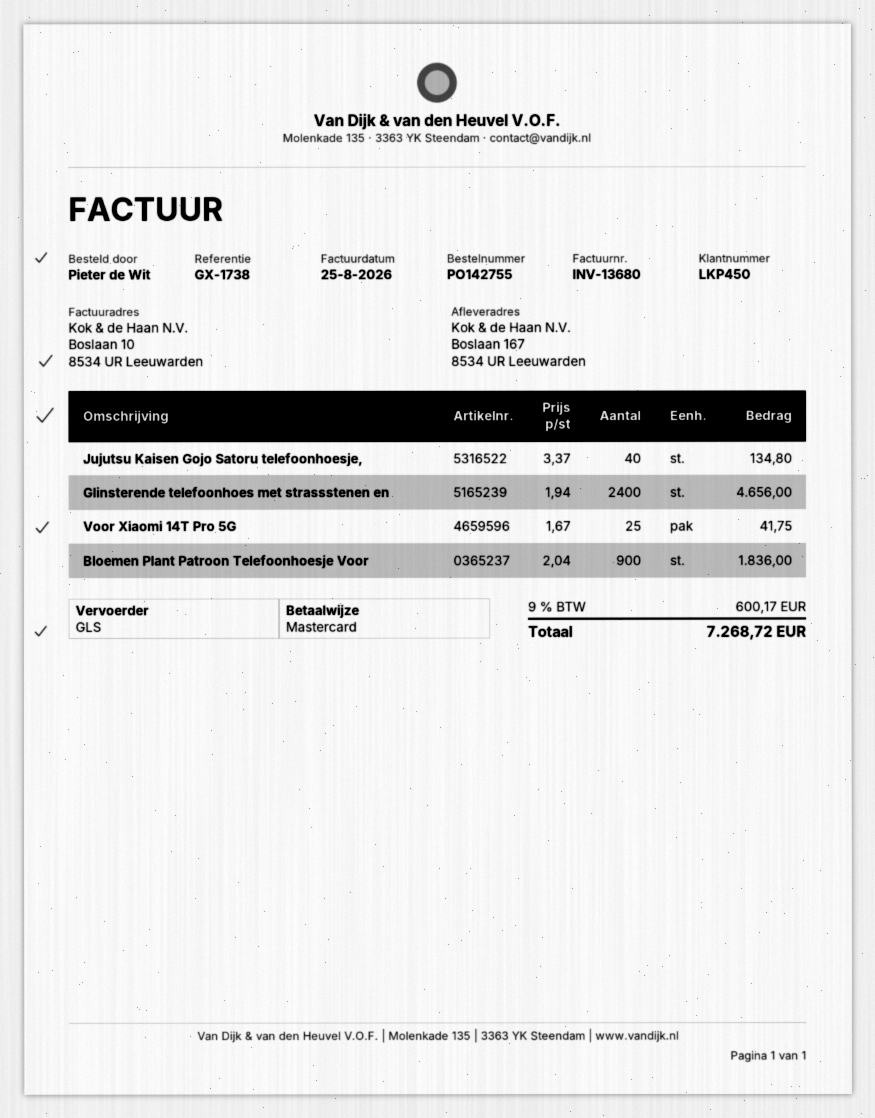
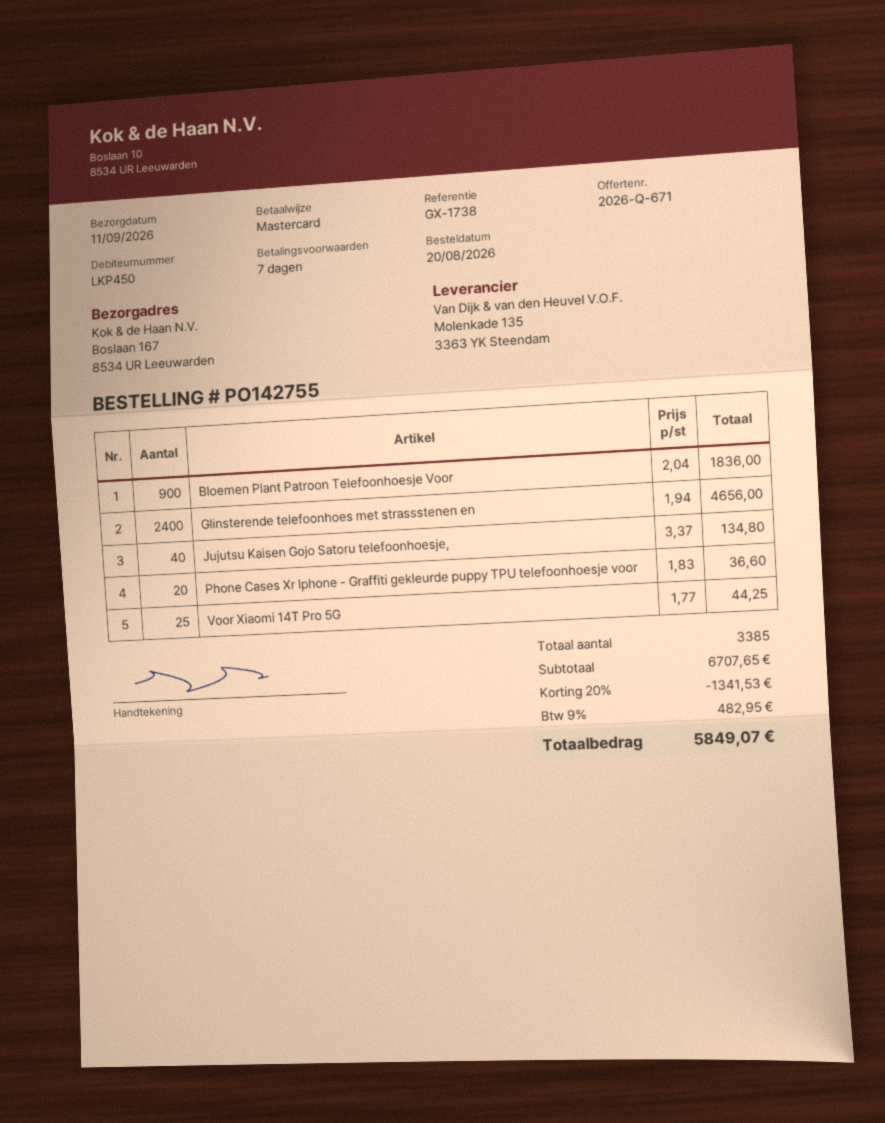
Voor Xiaomi 14T Pro 5G: 25 x 1.67 = 41.75 -> 25 x 1.77 = 44.25
Phone Cases Xr Iphone - Graffiti gekleurde puppy TPU telefoonhoesje voor: none -> 20 x 1.83 = 36.60
discount: none -> 20% = 1341.53
tax: 9% = 600.17 -> 9% = 482.95
total: 7268.72 -> 5849.07

